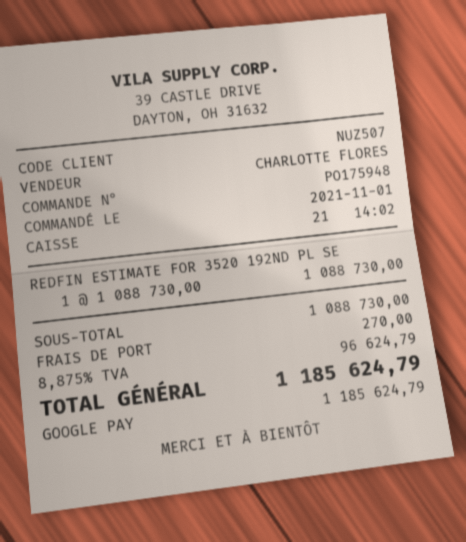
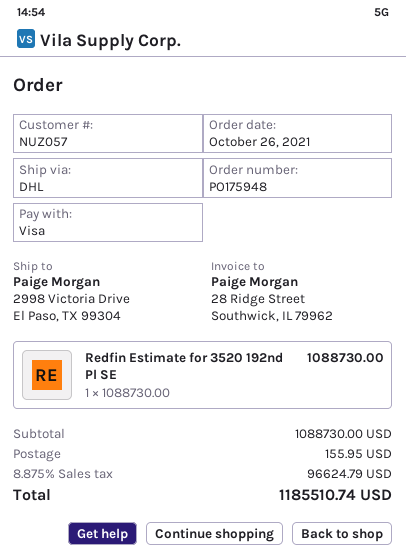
order date: 2021-11-01 -> 2021-10-26
customer number: NUZ507 -> NUZ057
payment method: Google Pay -> Visa
shipping: 270.00 -> 155.95
total: 1185624.79 -> 1185510.74

